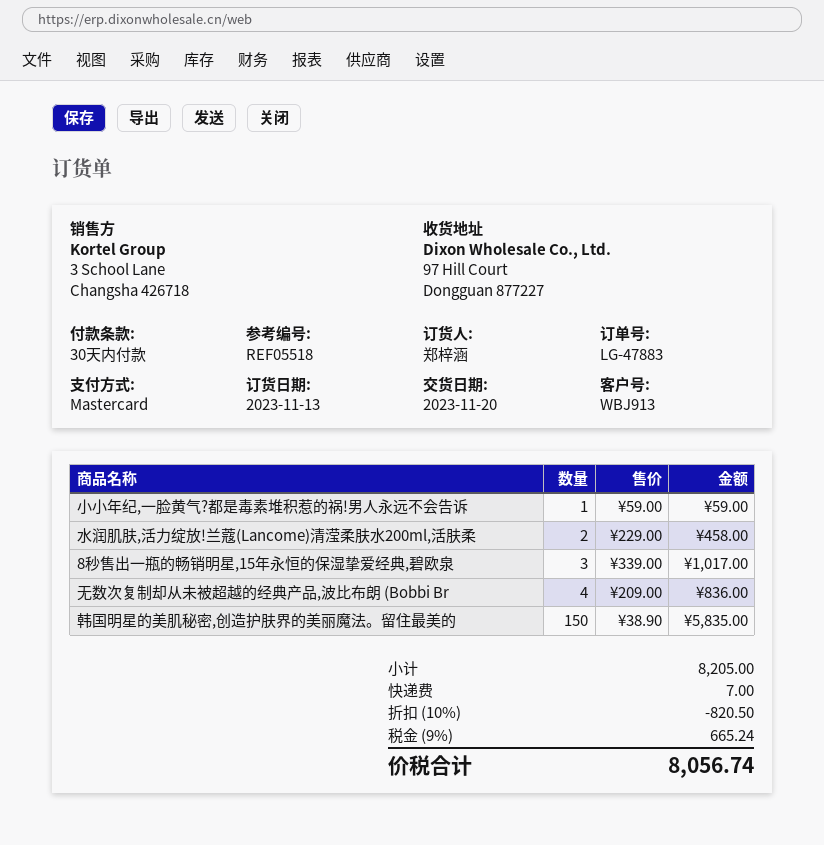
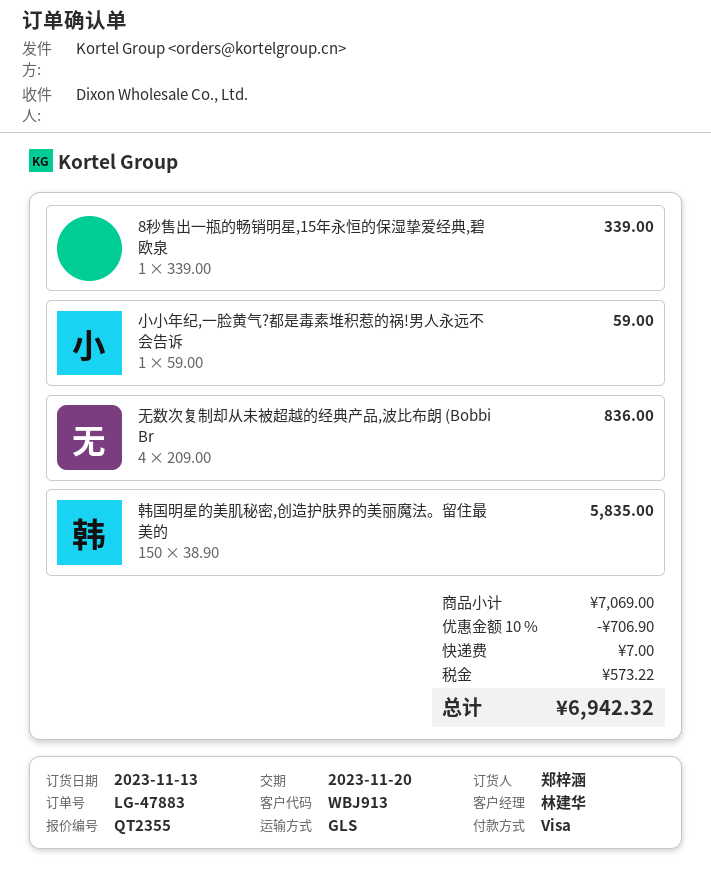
payment method: Mastercard -> Visa
水润肌肤,活力绽放!兰蔻(Lancome)清滢柔肤水200ml,活肤柔: 2 x 229.00 = 458.00 -> none
8秒售出一瓶的畅销明星,15年永恒的保湿挚爱经典,碧欧泉: 3 x 339.00 = 1017.00 -> 1 x 339.00 = 339.00
subtotal: 8205.00 -> 7069.00
discount: 10% = 820.50 -> 10% = 706.90
tax: 665.24 -> 573.22
total: 8056.74 -> 6942.32

